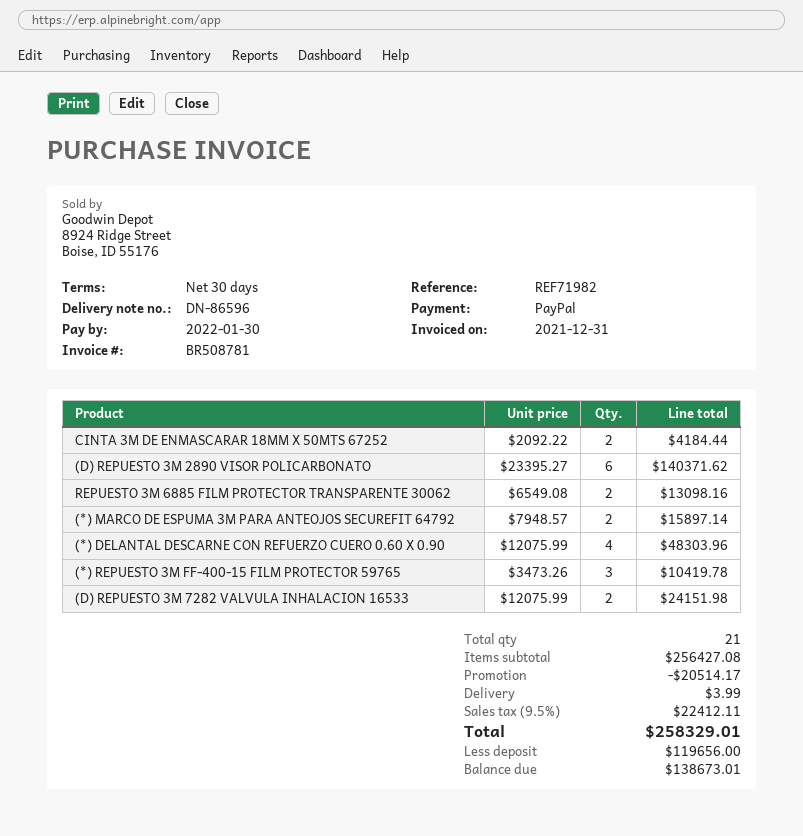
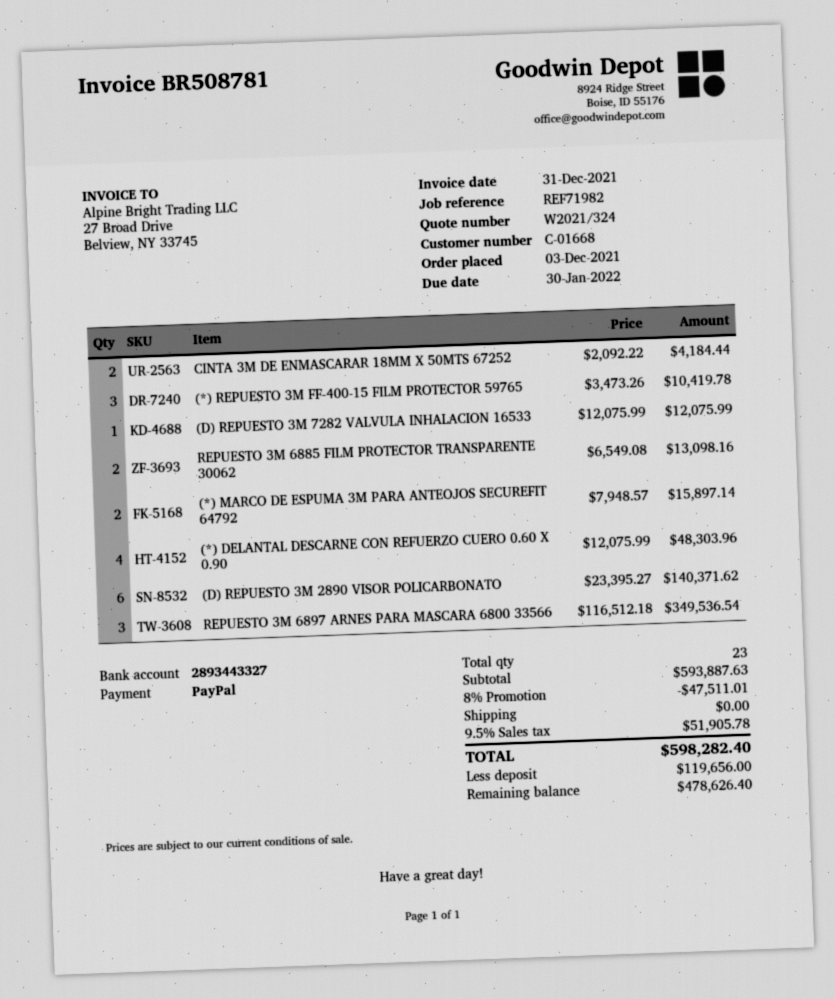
(D) REPUESTO 3M 7282 VALVULA INHALACION 16533: 2 x 12075.99 = 24151.98 -> 1 x 12075.99 = 12075.99
REPUESTO 3M 6897 ARNES PARA MASCARA 6800 33566: none -> 3 x 116512.18 = 349536.54
total quantity: 21 -> 23
subtotal: 256427.08 -> 593887.63
discount: 20514.17 -> 47511.01
shipping: 3.99 -> 0.00
tax: 9.5% = 22412.11 -> 9.5% = 51905.78
total: 258329.01 -> 598282.40
balance: 138673.01 -> 478626.40

